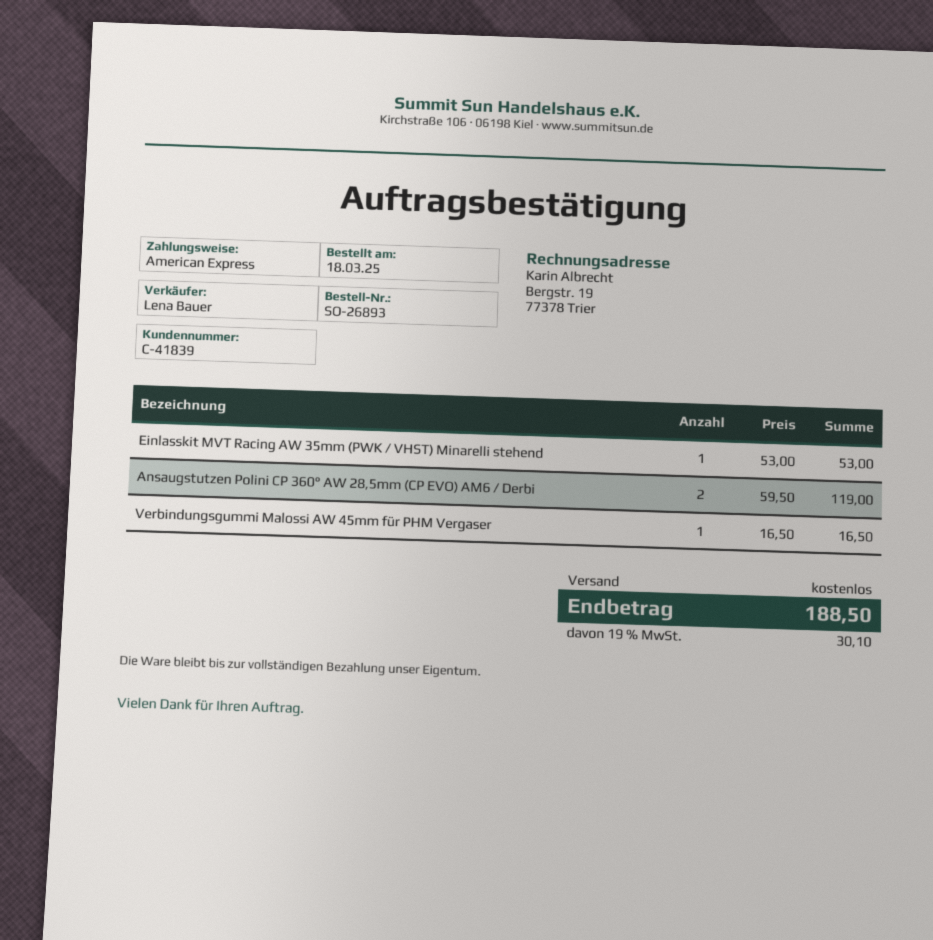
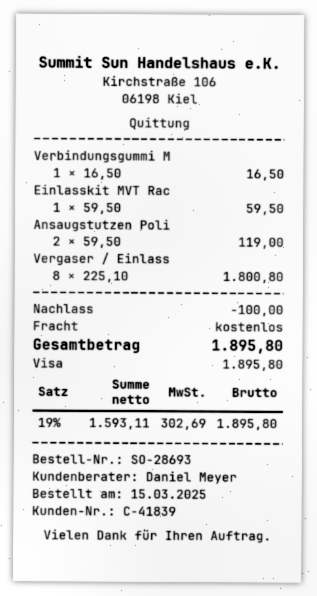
order number: SO-26893 -> SO-28693
order date: 2025-03-18 -> 2025-03-15
sales rep: Lena Bauer -> Daniel Meyer
payment method: American Express -> Visa
Einlasskit MVT Racing AW 35mm (PWK / VHST) Minarelli stehend: 1 x 53.00 = 53.00 -> 1 x 59.50 = 59.50
Vergaser / Einlass: none -> 8 x 225.10 = 1800.80
discount: none -> 100.00
tax: 19% = 30.10 -> 19% = 302.69
total: 188.50 -> 1895.80

